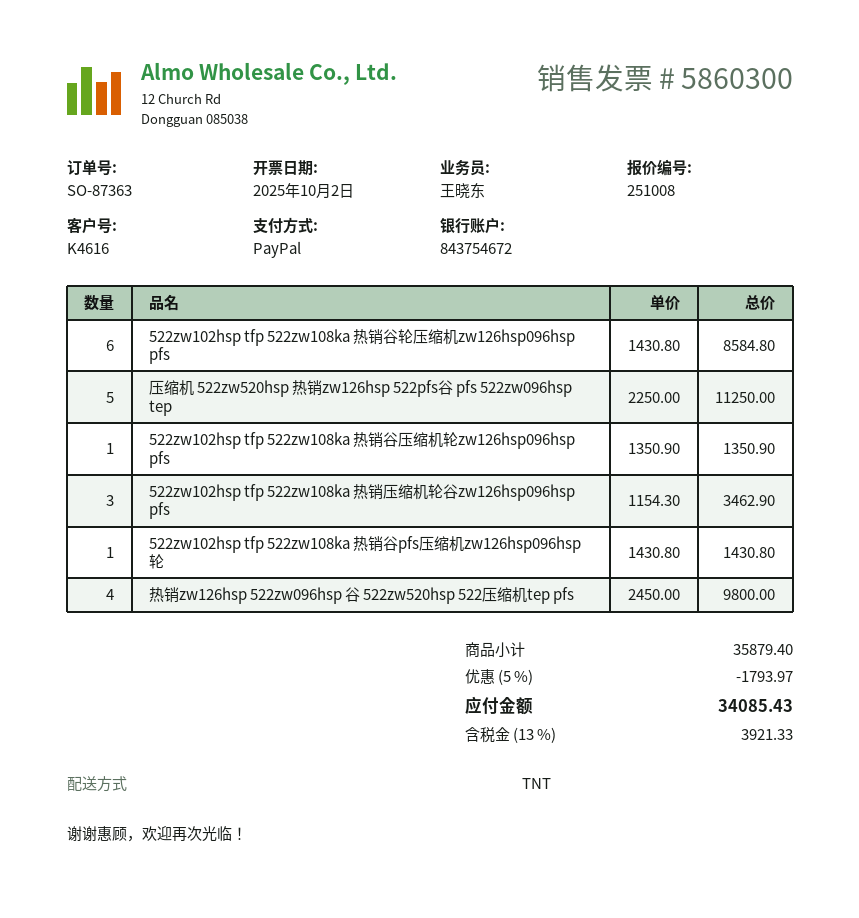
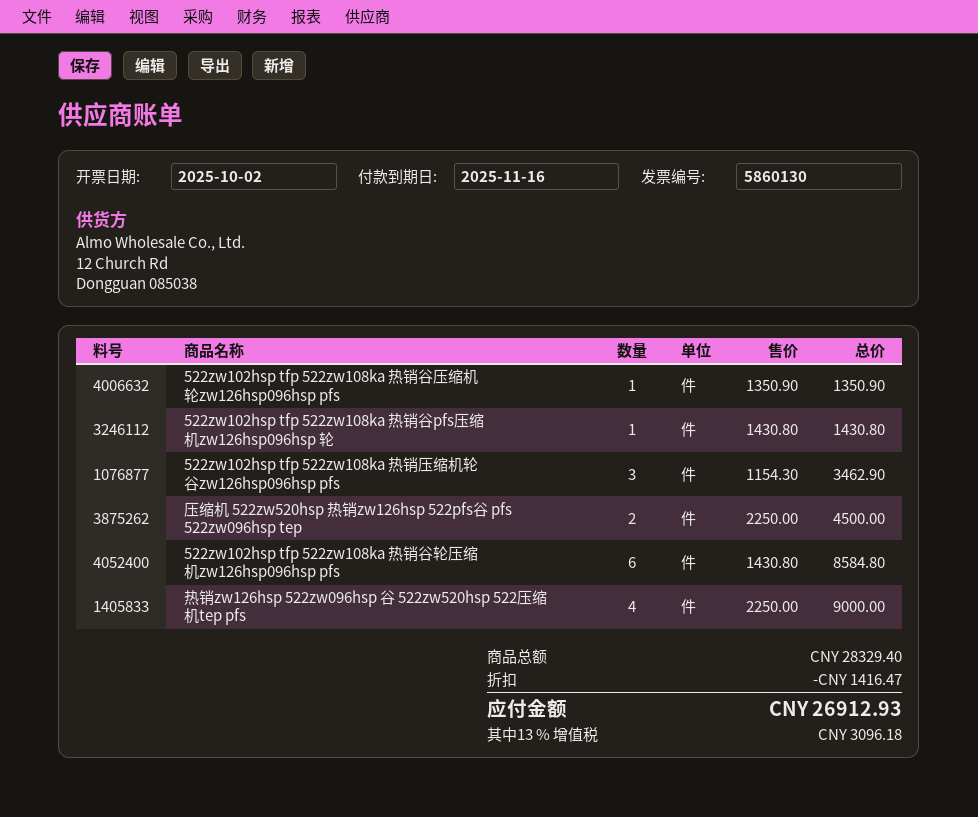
invoice number: 5860300 -> 5860130
压缩机 522zw520hsp 热销zw126hsp 522pfs谷 pfs 522zw096hsp tep: 5 x 2250.00 = 11250.00 -> 2 x 2250.00 = 4500.00
热销zw126hsp 522zw096hsp 谷 522zw520hsp 522压缩机tep pfs: 4 x 2450.00 = 9800.00 -> 4 x 2250.00 = 9000.00
subtotal: 35879.40 -> 28329.40
discount: 1793.97 -> 1416.47
tax: 13% = 3921.33 -> 13% = 3096.18
total: 34085.43 -> 26912.93

